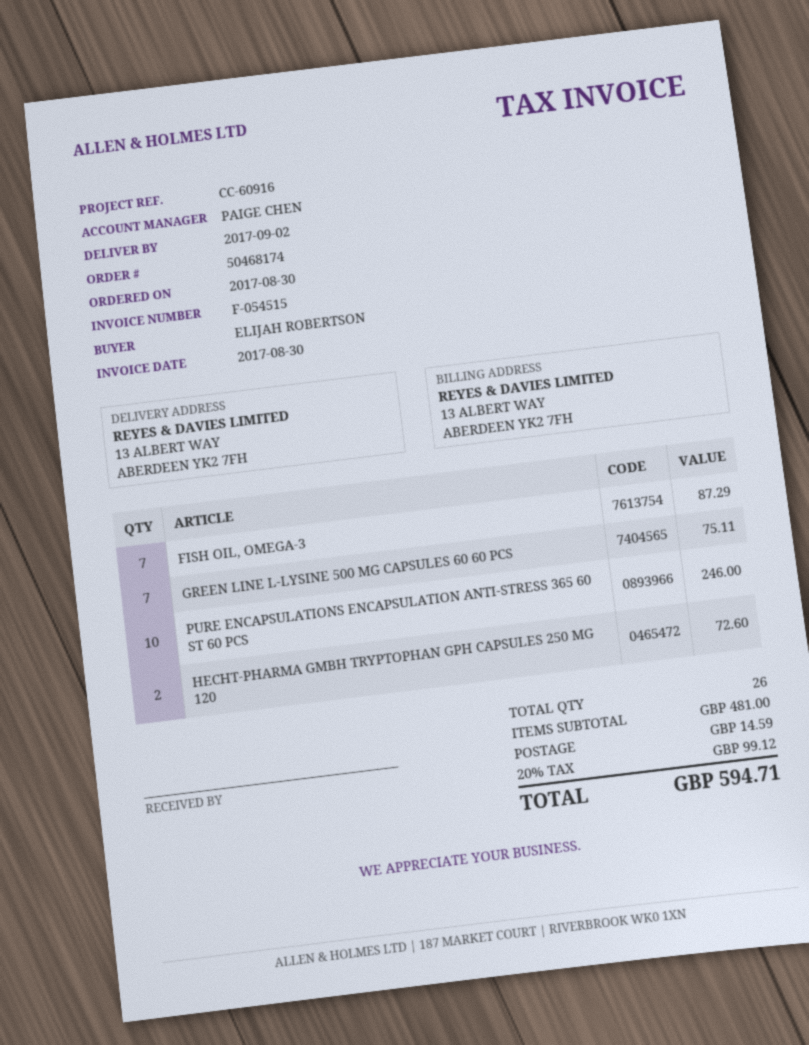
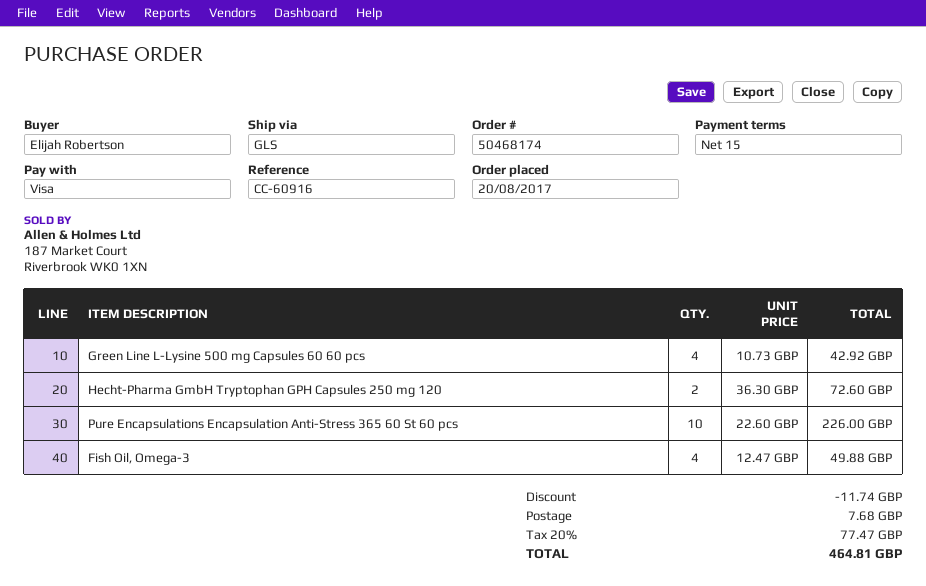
order date: 2017-08-30 -> 2017-08-20
FISH OIL, OMEGA-3: 7 for 87.29 -> 4 for 49.88
GREEN LINE L-LYSINE 500 MG CAPSULES 60 60 PCS: 7 for 75.11 -> 4 for 42.92
PURE ENCAPSULATIONS ENCAPSULATION ANTI-STRESS 365 60 ST 60 PCS: 10 for 246.00 -> 10 for 226.00
discount: none -> 11.74
shipping: 14.59 -> 7.68
tax: 20% = 99.12 -> 20% = 77.47
total: 594.71 -> 464.81

